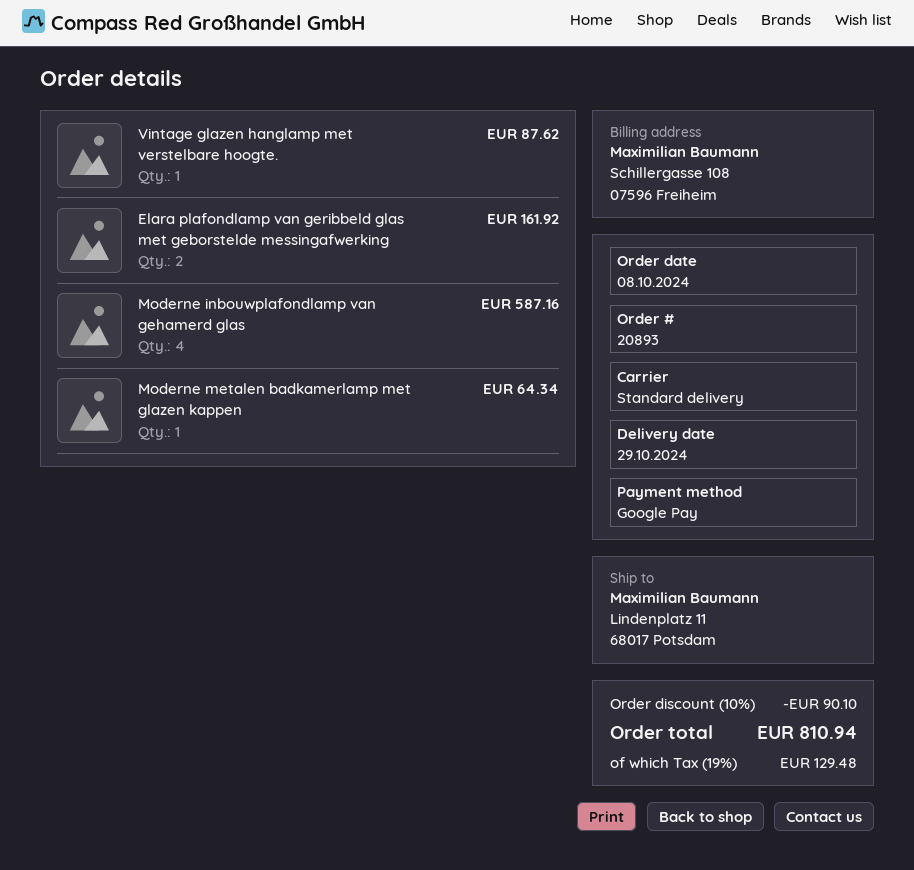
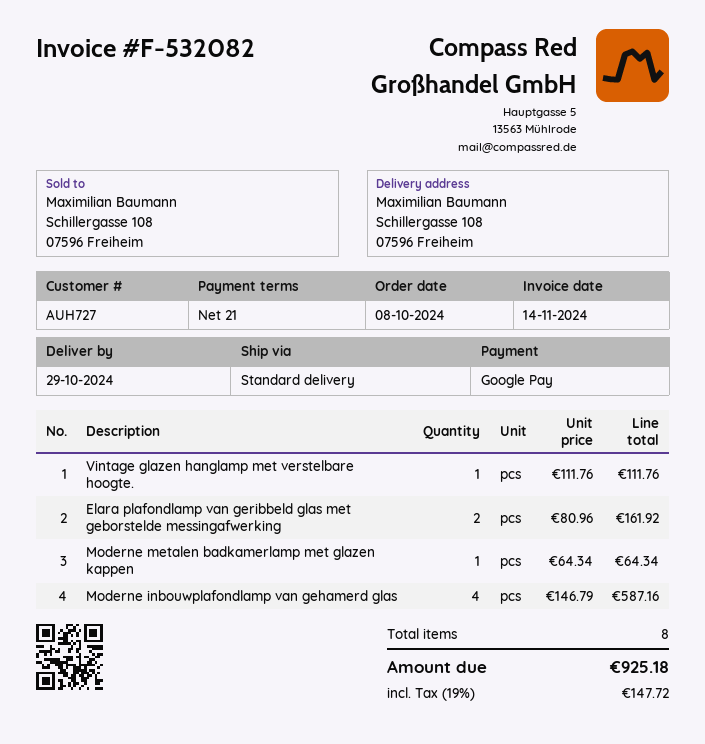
ship to: Lindenplatz 11, 68017 Potsdam -> Schillergasse 108, 07596 Freiheim
Vintage glazen hanglamp met verstelbare hoogte.: 1 for 87.62 -> 1 for 111.76
discount: 10% = 90.10 -> none
tax: 19% = 129.48 -> 19% = 147.72
total: 810.94 -> 925.18

